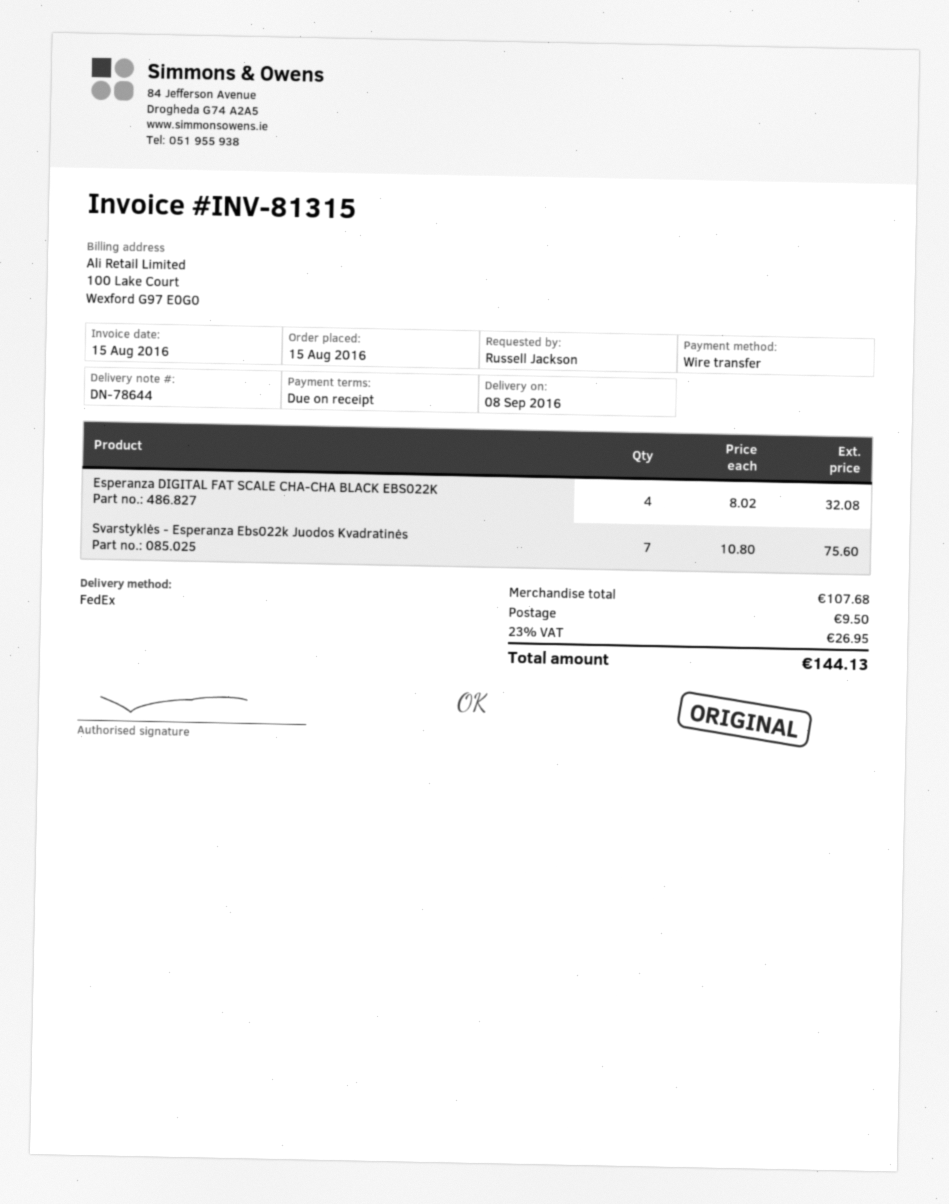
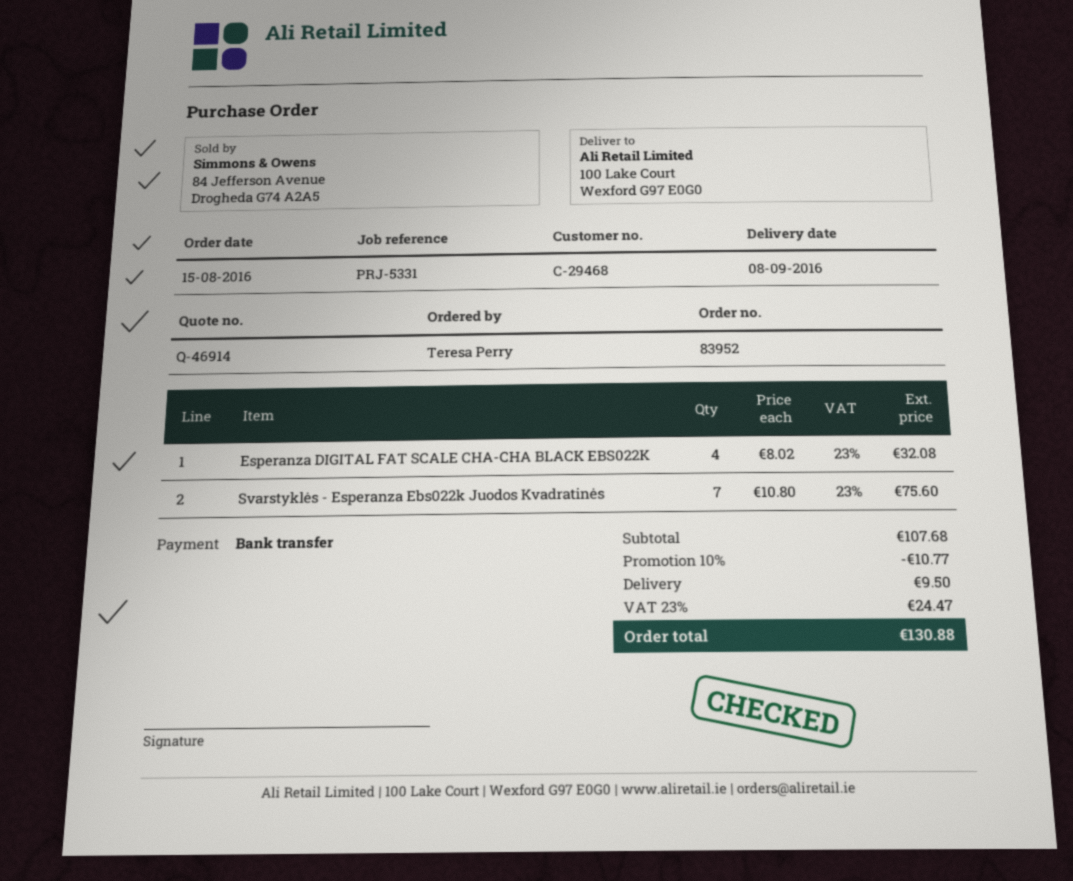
ordered by: Russell Jackson -> Teresa Perry
discount: none -> 10% = 10.77
tax: 23% = 26.95 -> 23% = 24.47
total: 144.13 -> 130.88

